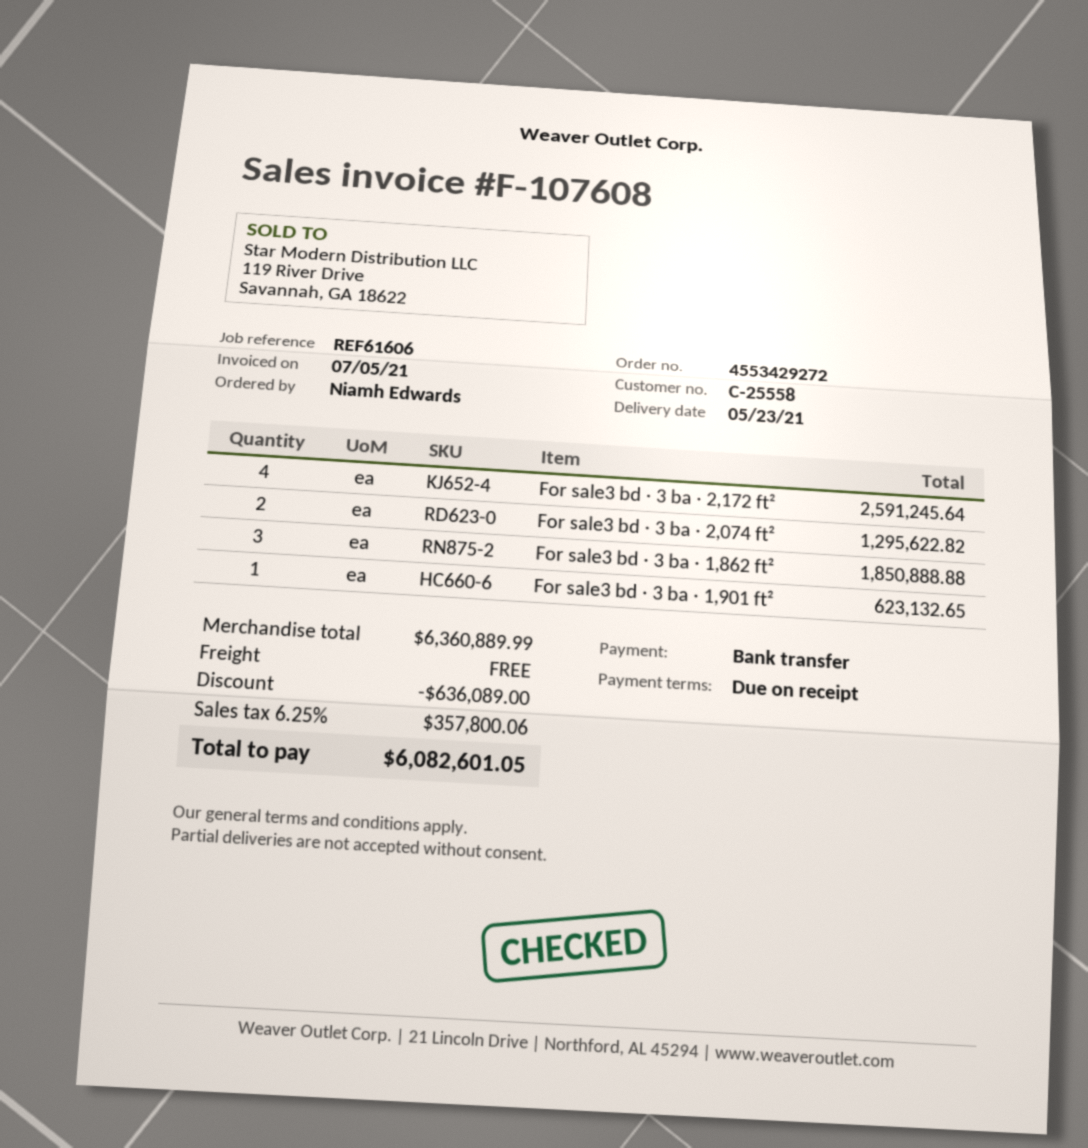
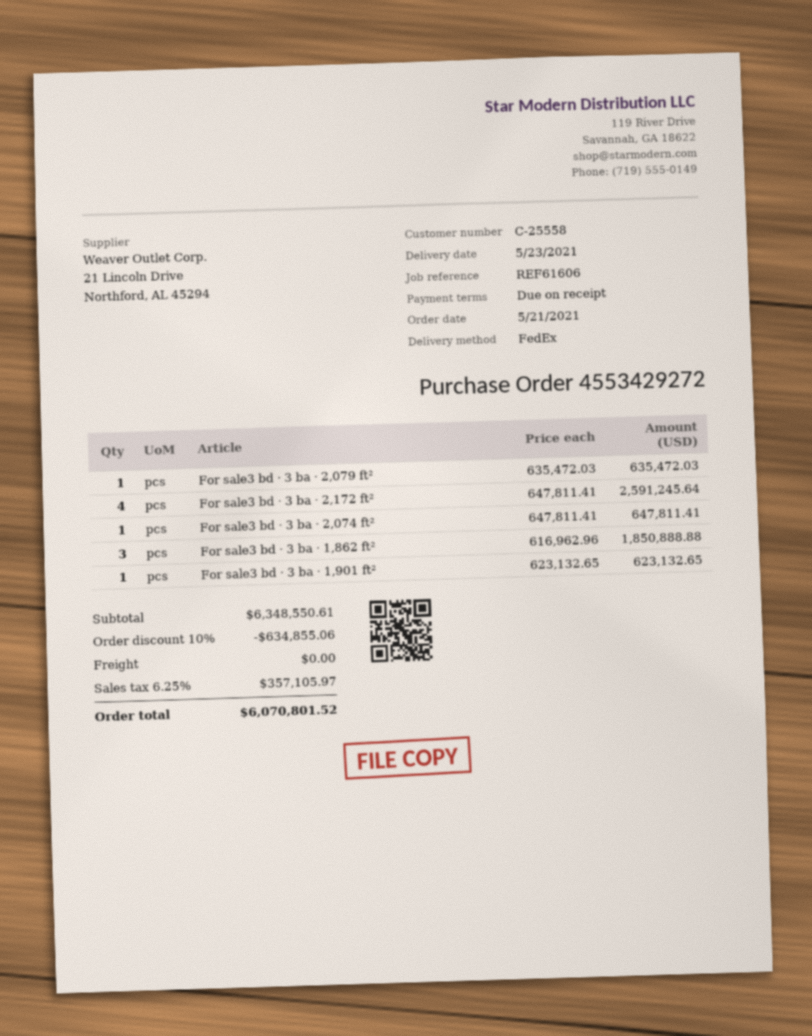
For sale3 bd · 3 ba · 2,074 ft²: 2 for 1295622.82 -> 1 for 647811.41
For sale3 bd · 3 ba · 2,079 ft²: none -> 1 for 635472.03
subtotal: 6360889.99 -> 6348550.61
discount: 636089.00 -> 634855.06
tax: 6.25% = 357800.06 -> 6.25% = 357105.97
total: 6082601.05 -> 6070801.52

